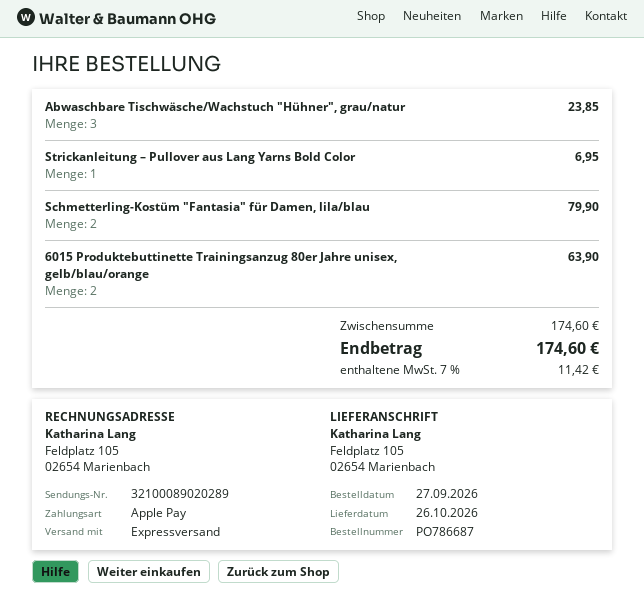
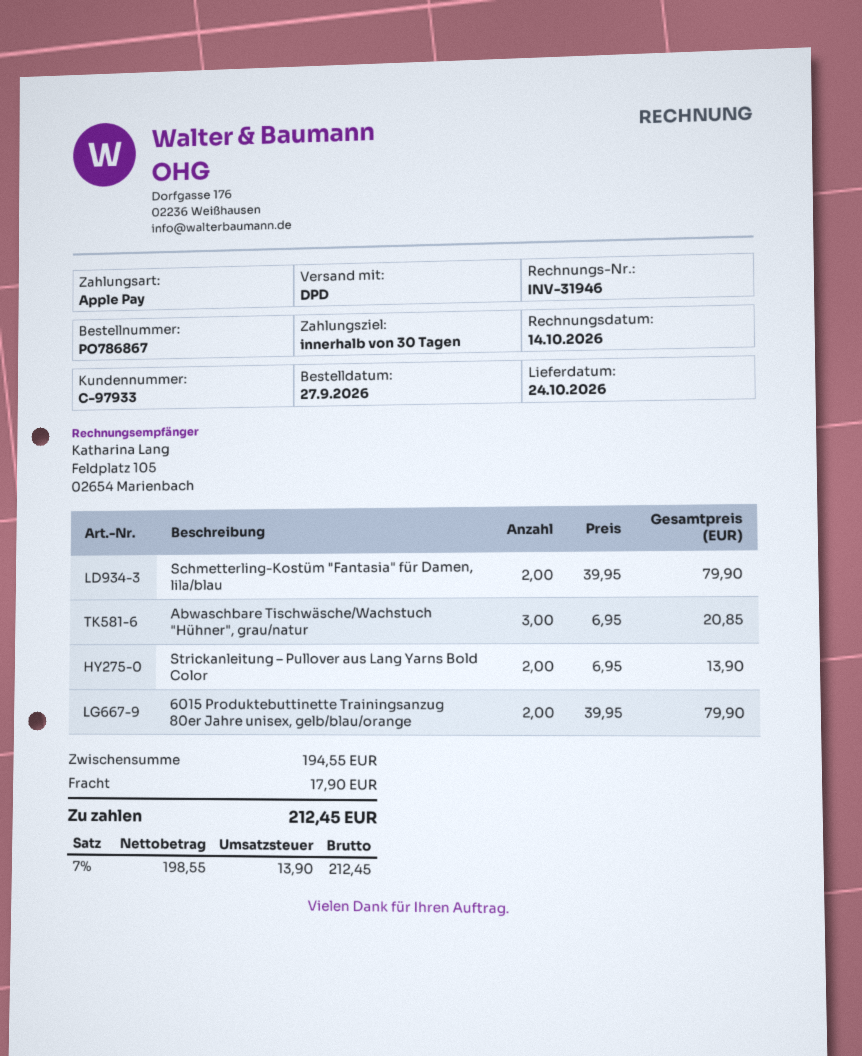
order number: PO786687 -> PO786867
delivery date: 2026-10-26 -> 2026-10-24
shipping method: express -> DPD
Abwaschbare Tischwäsche/Wachstuch "Hühner", grau/natur: 3 for 23.85 -> 3 for 20.85
Strickanleitung – Pullover aus Lang Yarns Bold Color: 1 for 6.95 -> 2 for 13.90
6015 Produktebuttinette Trainingsanzug 80er Jahre unisex, gelb/blau/orange: 2 for 63.90 -> 2 for 79.90
subtotal: 174.60 -> 194.55
shipping: none -> 17.90
tax: 7% = 11.42 -> 7% = 13.90
total: 174.60 -> 212.45

